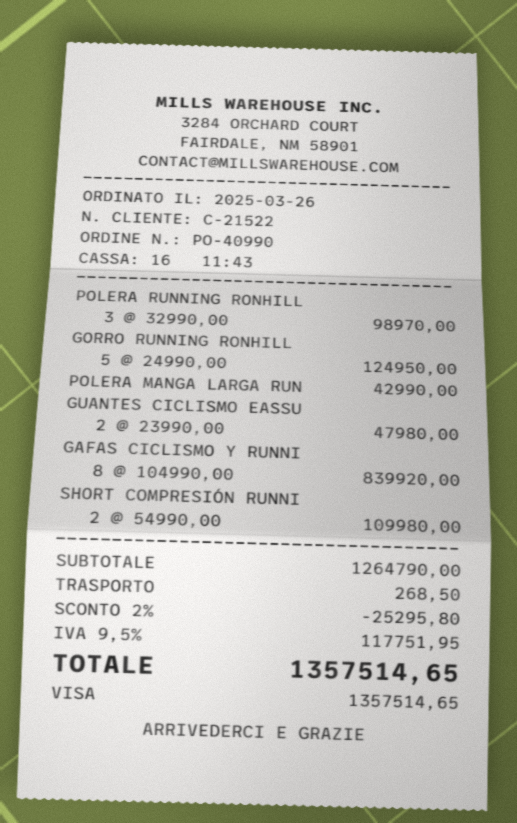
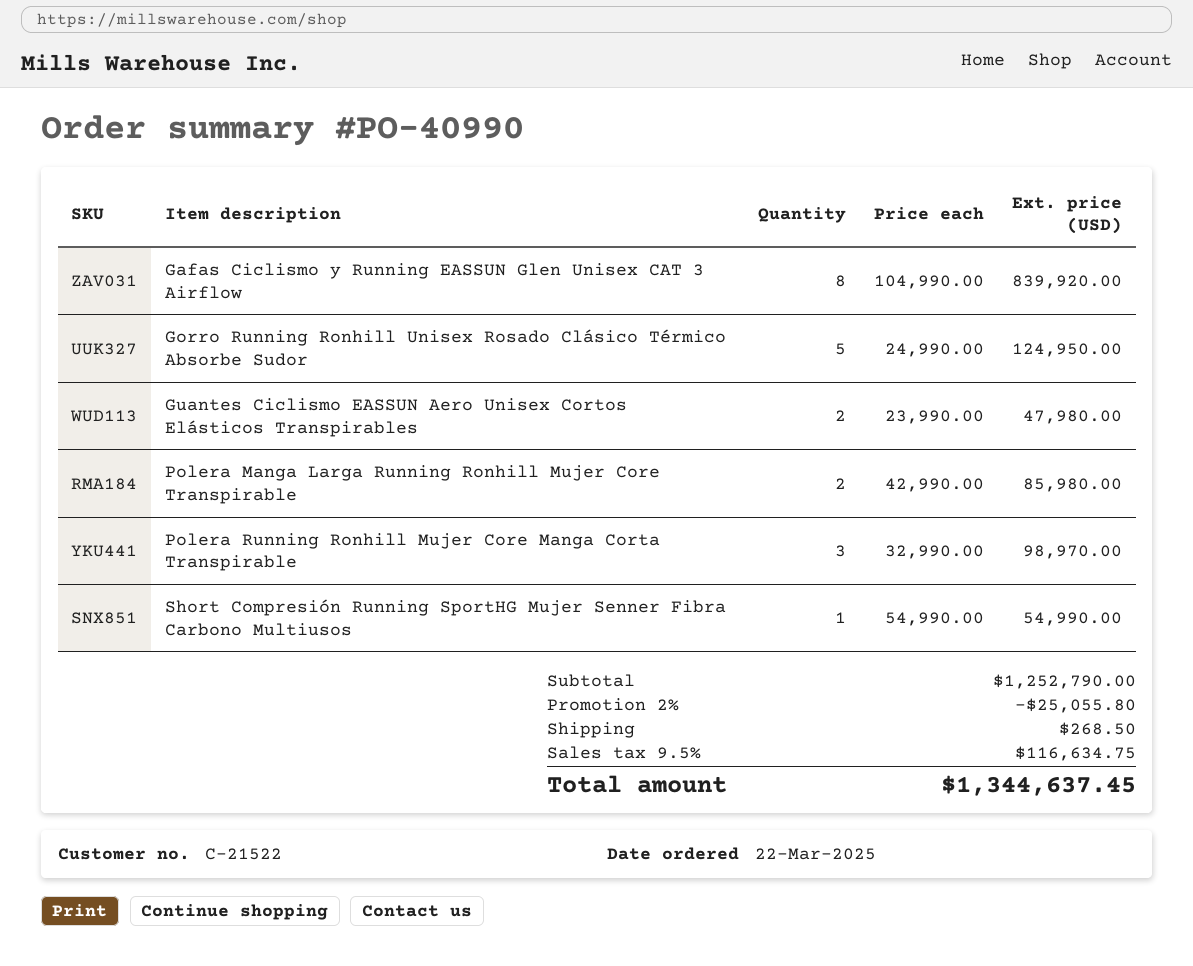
order date: 2025-03-26 -> 2025-03-22
POLERA MANGA LARGA RUN: 1 x 42990.00 = 42990.00 -> 2 x 42990.00 = 85980.00
SHORT COMPRESIÓN RUNNI: 2 x 54990.00 = 109980.00 -> 1 x 54990.00 = 54990.00
subtotal: 1264790.00 -> 1252790.00
discount: 2% = 25295.80 -> 2% = 25055.80
tax: 9.5% = 117751.95 -> 9.5% = 116634.75
total: 1357514.65 -> 1344637.45

